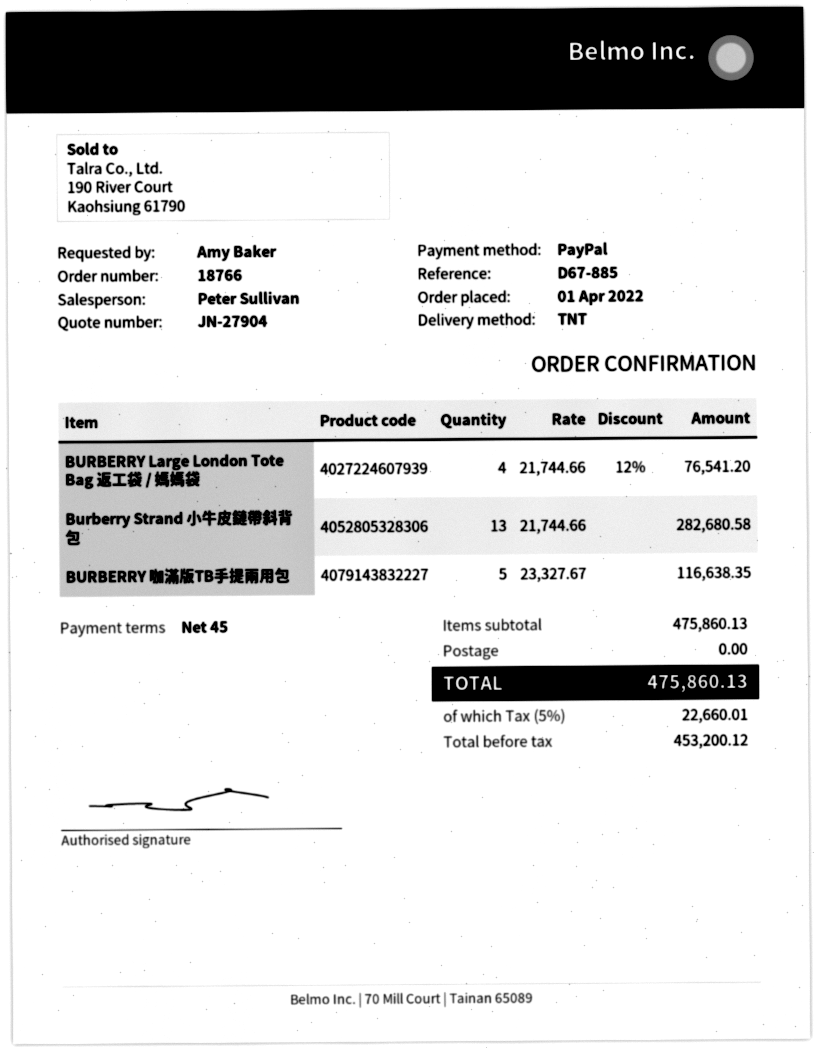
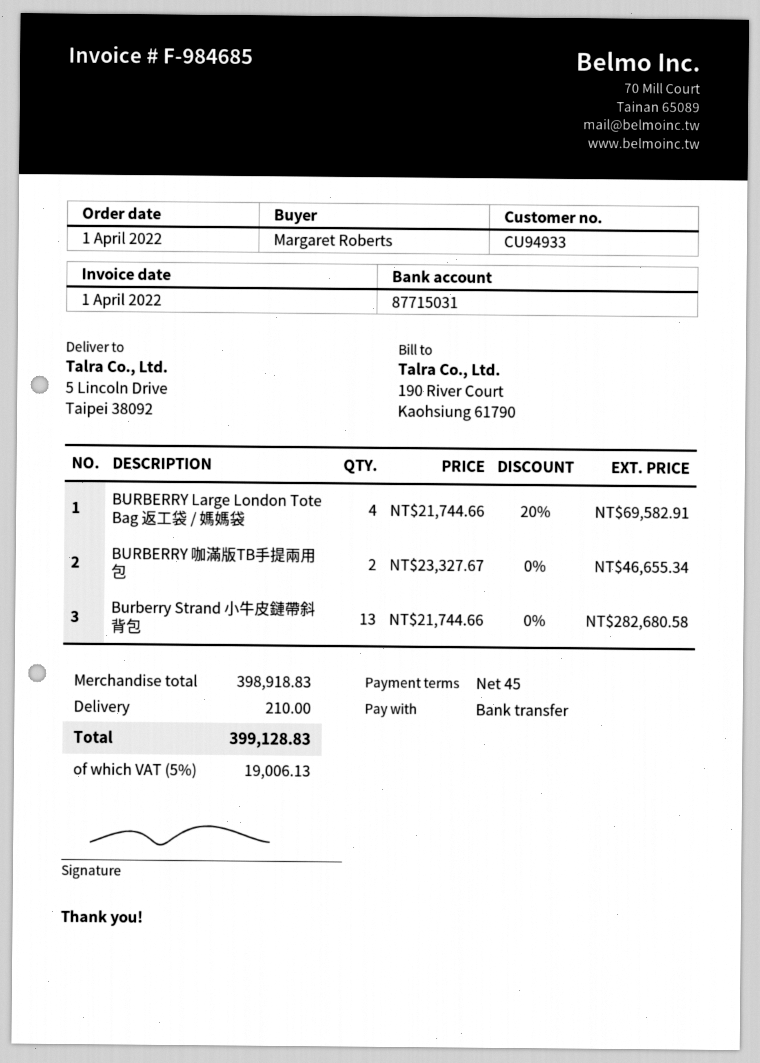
ordered by: Amy Baker -> Margaret Roberts
payment method: PayPal -> bank transfer
BURBERRY Large London Tote Bag 返工袋 / 媽媽袋: 4 x 21744.66 - 12% = 76541.20 -> 4 x 21744.66 - 20% = 69582.91
BURBERRY 咖滿版TB手提兩用包: 5 x 23327.67 = 116638.35 -> 2 x 23327.67 = 46655.34
subtotal: 475860.13 -> 398918.83
shipping: 0.00 -> 210.00
tax: 5% = 22660.01 -> 5% = 19006.13
total: 475860.13 -> 399128.83

